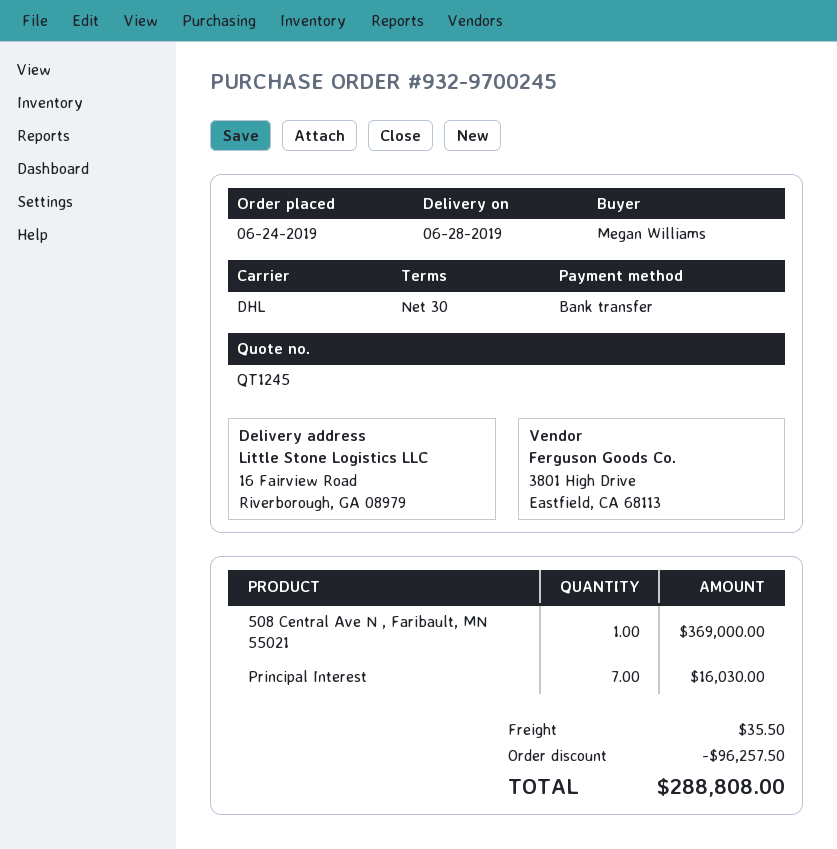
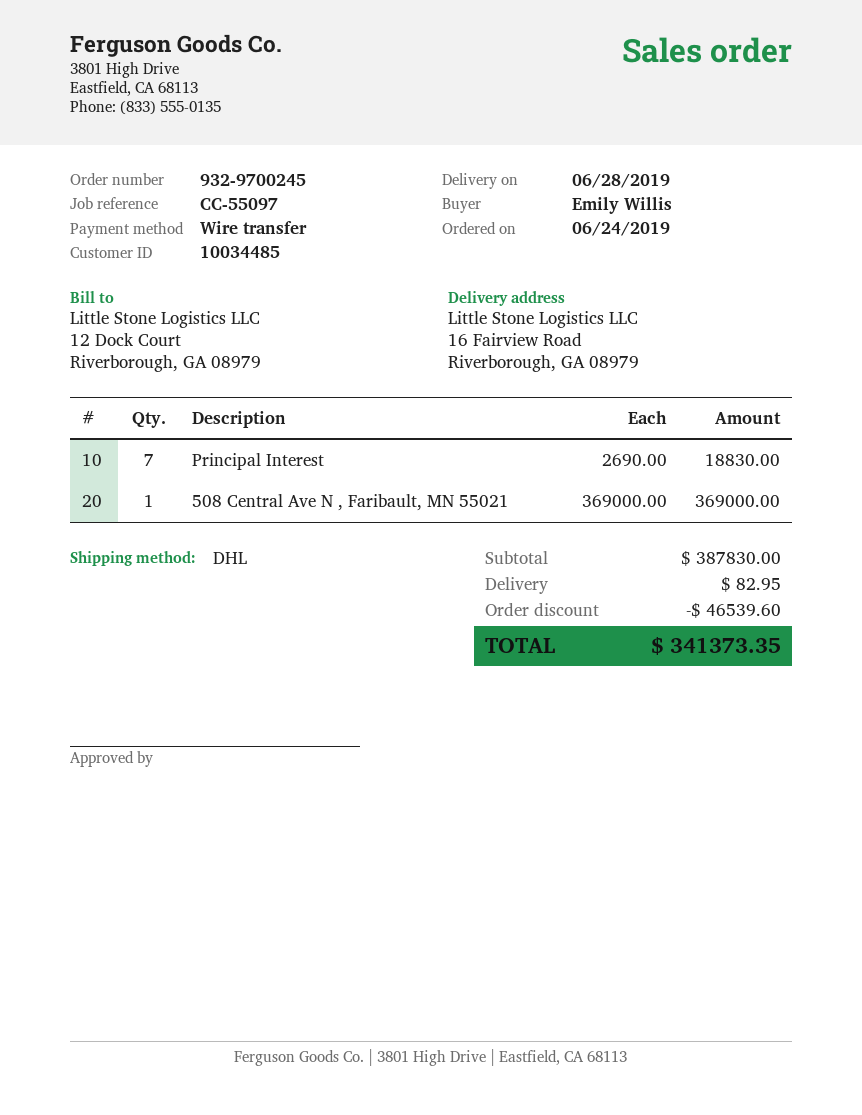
ordered by: Megan Williams -> Emily Willis
Principal Interest: 7 for 16030.00 -> 7 for 18830.00
discount: 96257.50 -> 46539.60
shipping: 35.50 -> 82.95
total: 288808.00 -> 341373.35

